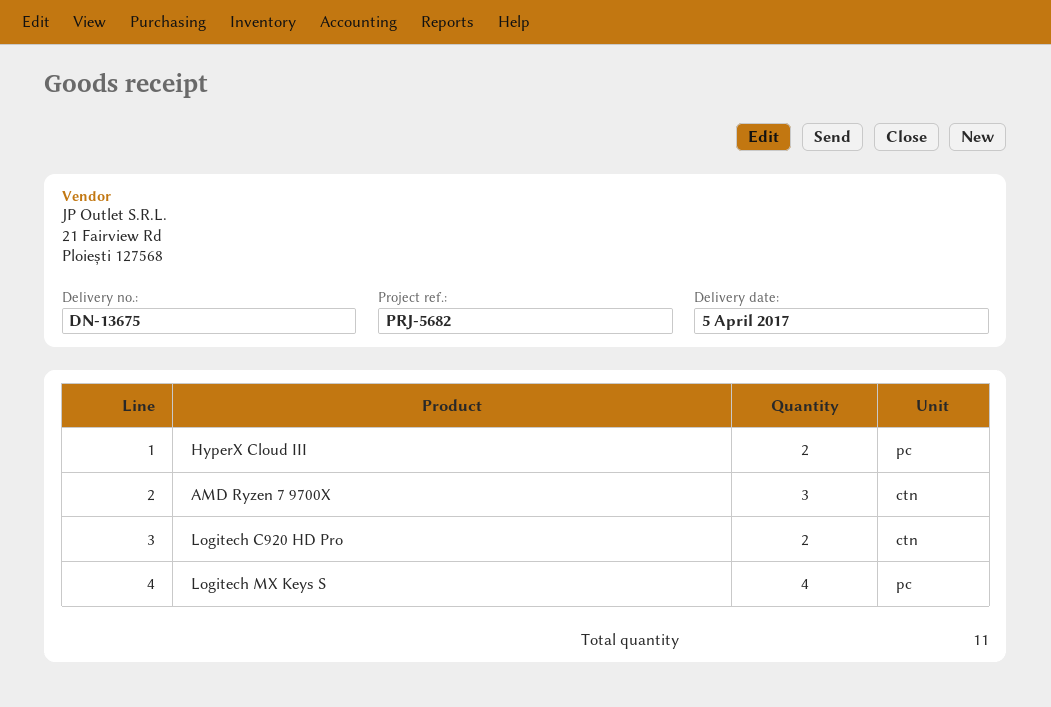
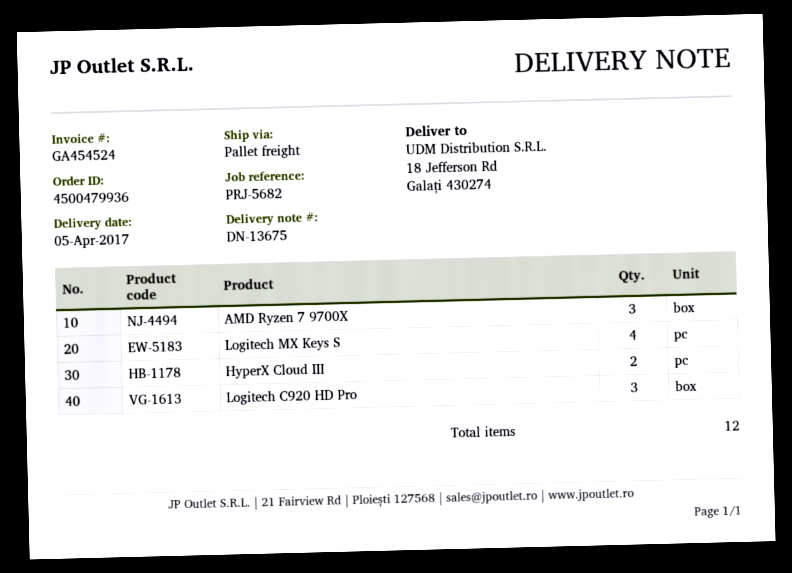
Logitech C920 HD Pro: 2 -> 3
total quantity: 11 -> 12

